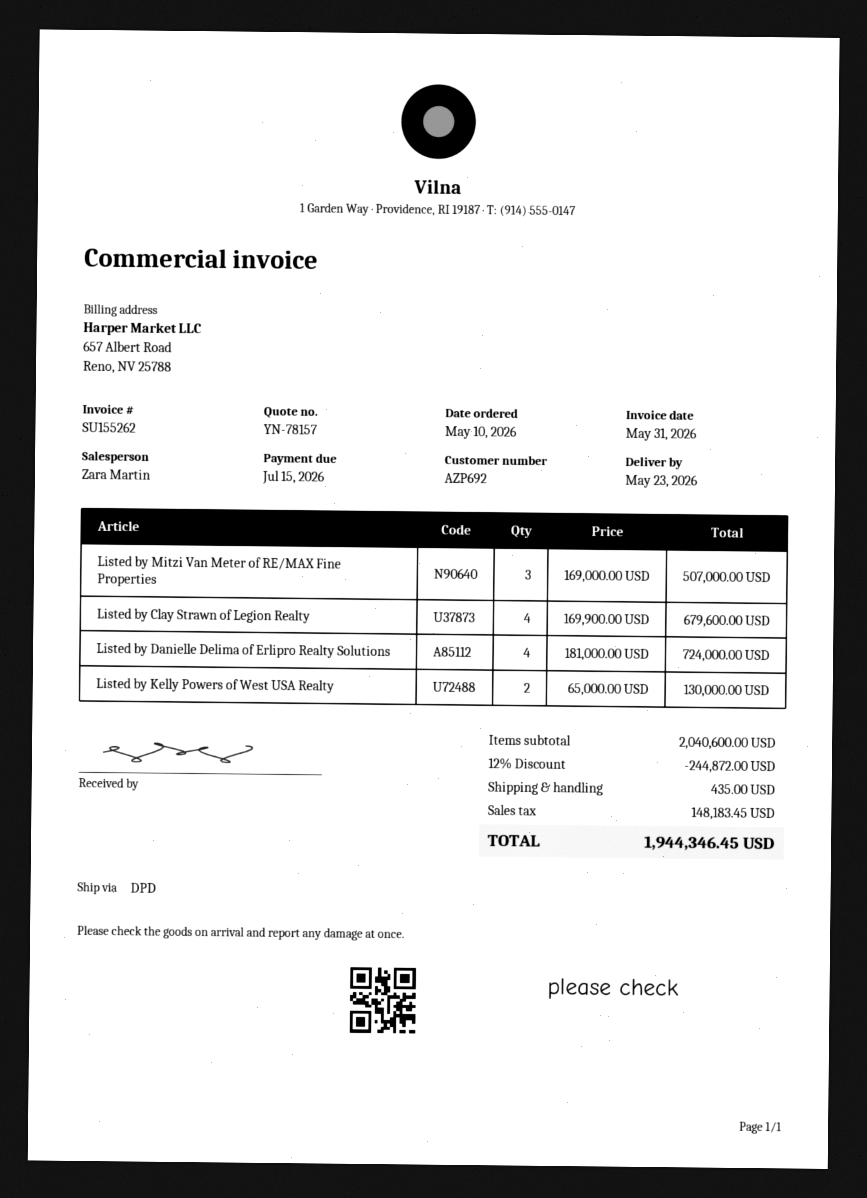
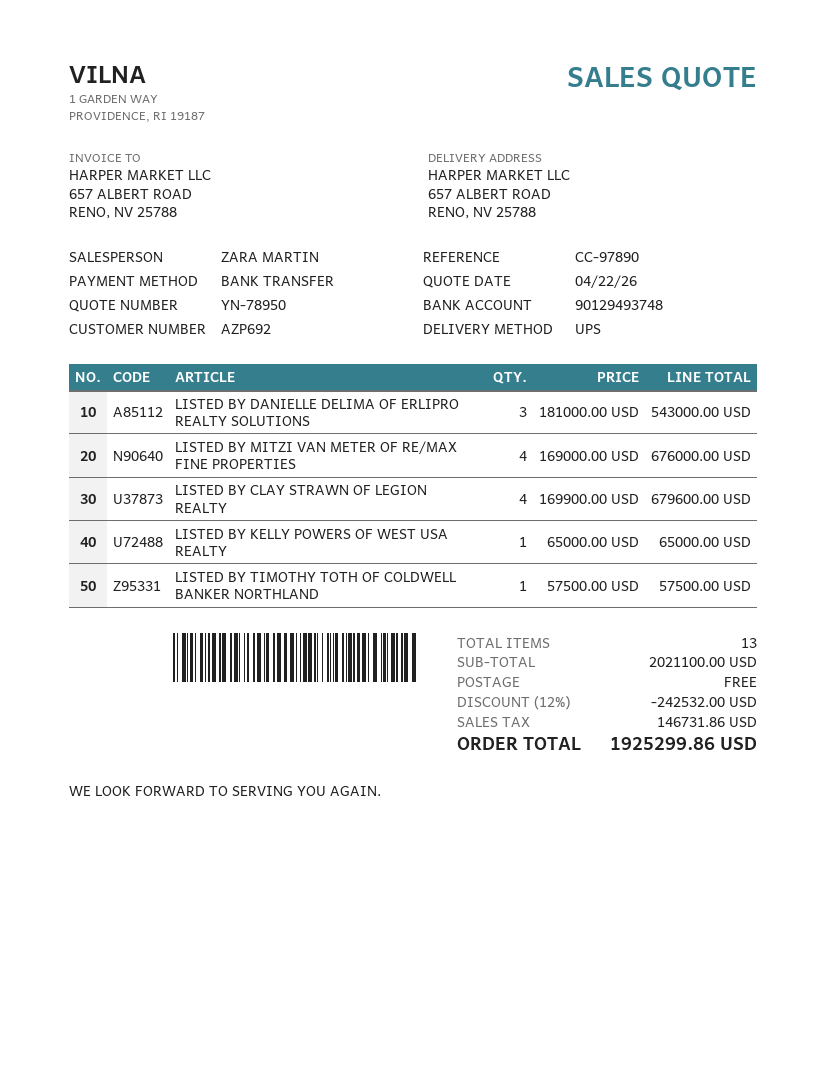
quote number: YN-78157 -> YN-78950
shipping method: DPD -> UPS
Listed by Mitzi Van Meter of RE/MAX Fine Properties: 3 x 169000.00 = 507000.00 -> 4 x 169000.00 = 676000.00
Listed by Danielle Delima of Erlipro Realty Solutions: 4 x 181000.00 = 724000.00 -> 3 x 181000.00 = 543000.00
Listed by Kelly Powers of West USA Realty: 2 x 65000.00 = 130000.00 -> 1 x 65000.00 = 65000.00
LISTED BY TIMOTHY TOTH OF COLDWELL BANKER NORTHLAND: none -> 1 x 57500.00 = 57500.00
subtotal: 2040600.00 -> 2021100.00
discount: 12% = 244872.00 -> 12% = 242532.00
shipping: 435.00 -> 0.00
tax: 148183.45 -> 146731.86
total: 1944346.45 -> 1925299.86

